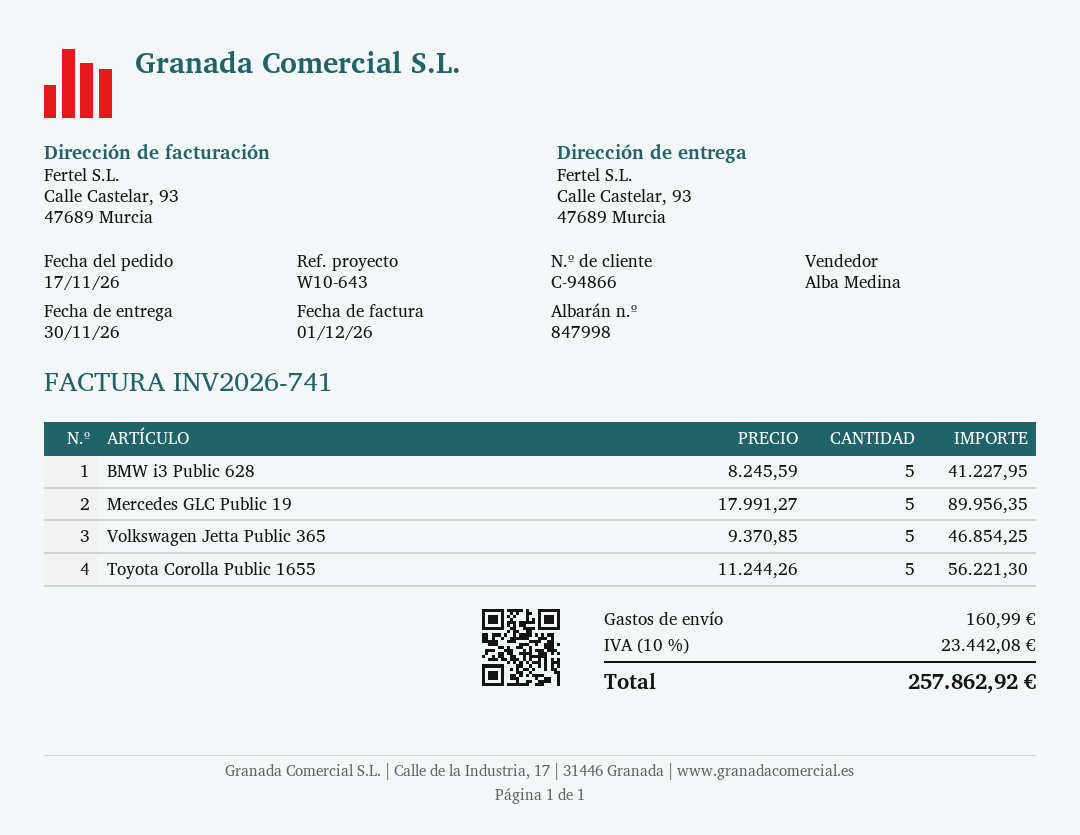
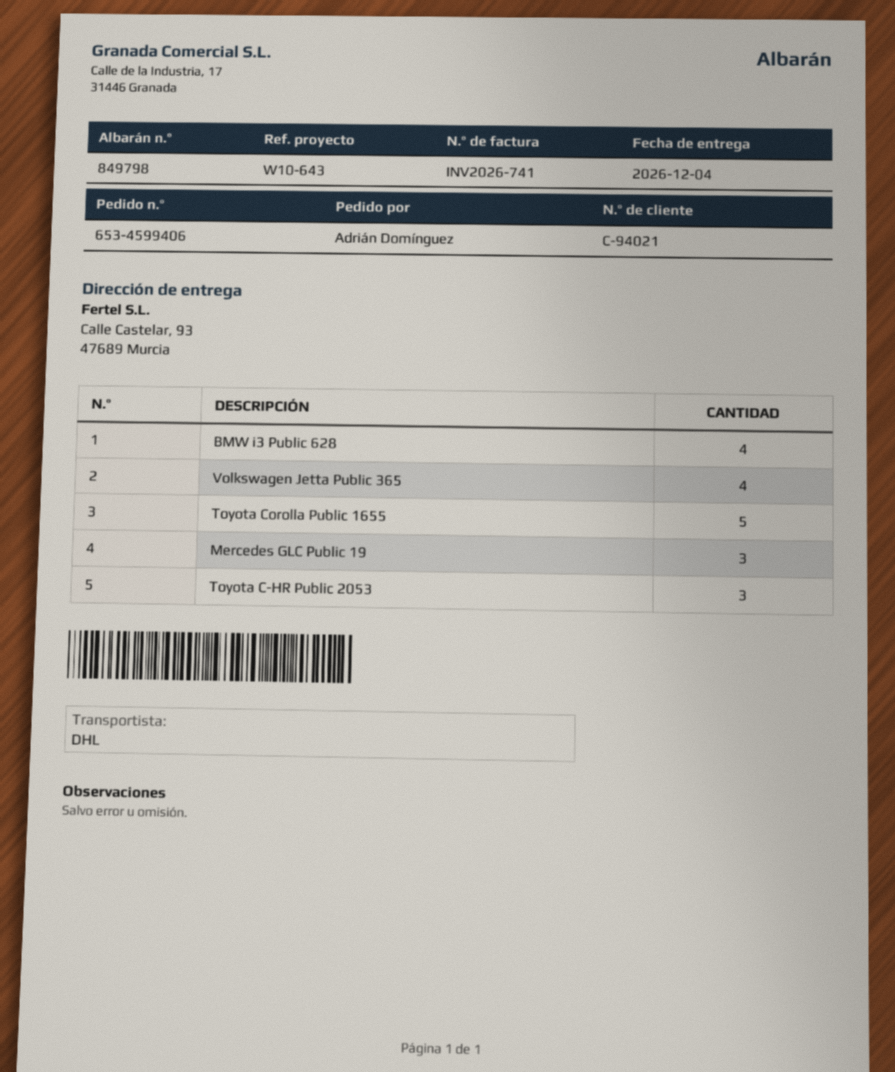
delivery note number: 847998 -> 849798
delivery date: 2026-11-30 -> 2026-12-04
customer number: C-94866 -> C-94021
BMW i3 Public 628: 5 -> 4
Mercedes GLC Public 19: 5 -> 3
Volkswagen Jetta Public 365: 5 -> 4
Toyota C-HR Public 2053: none -> 3

